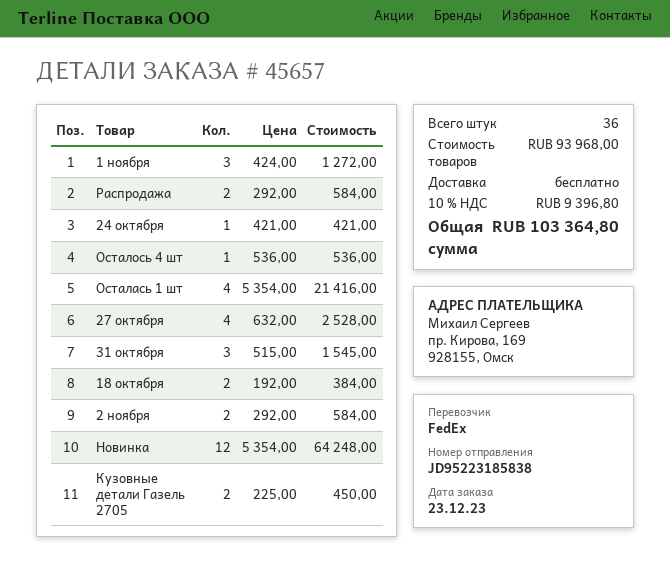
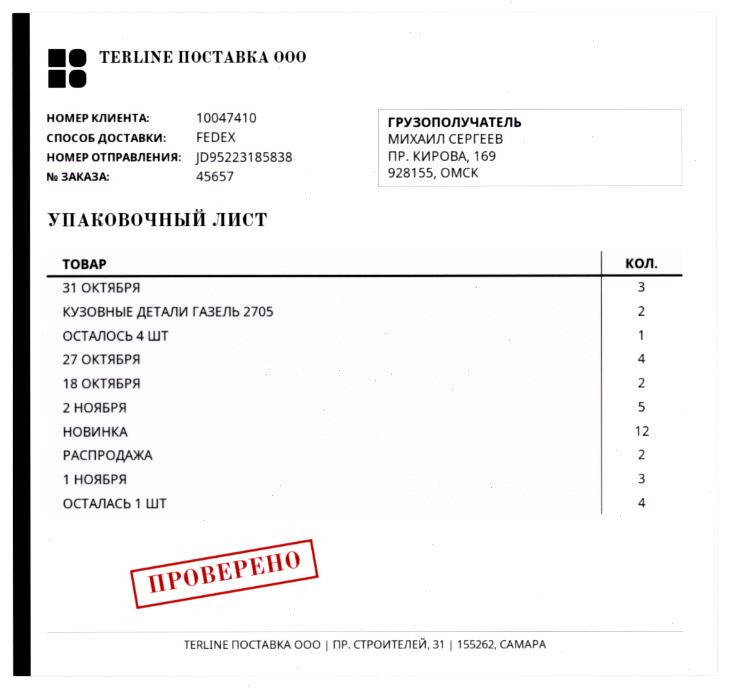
24 октября: 1 -> none
2 ноября: 2 -> 5

